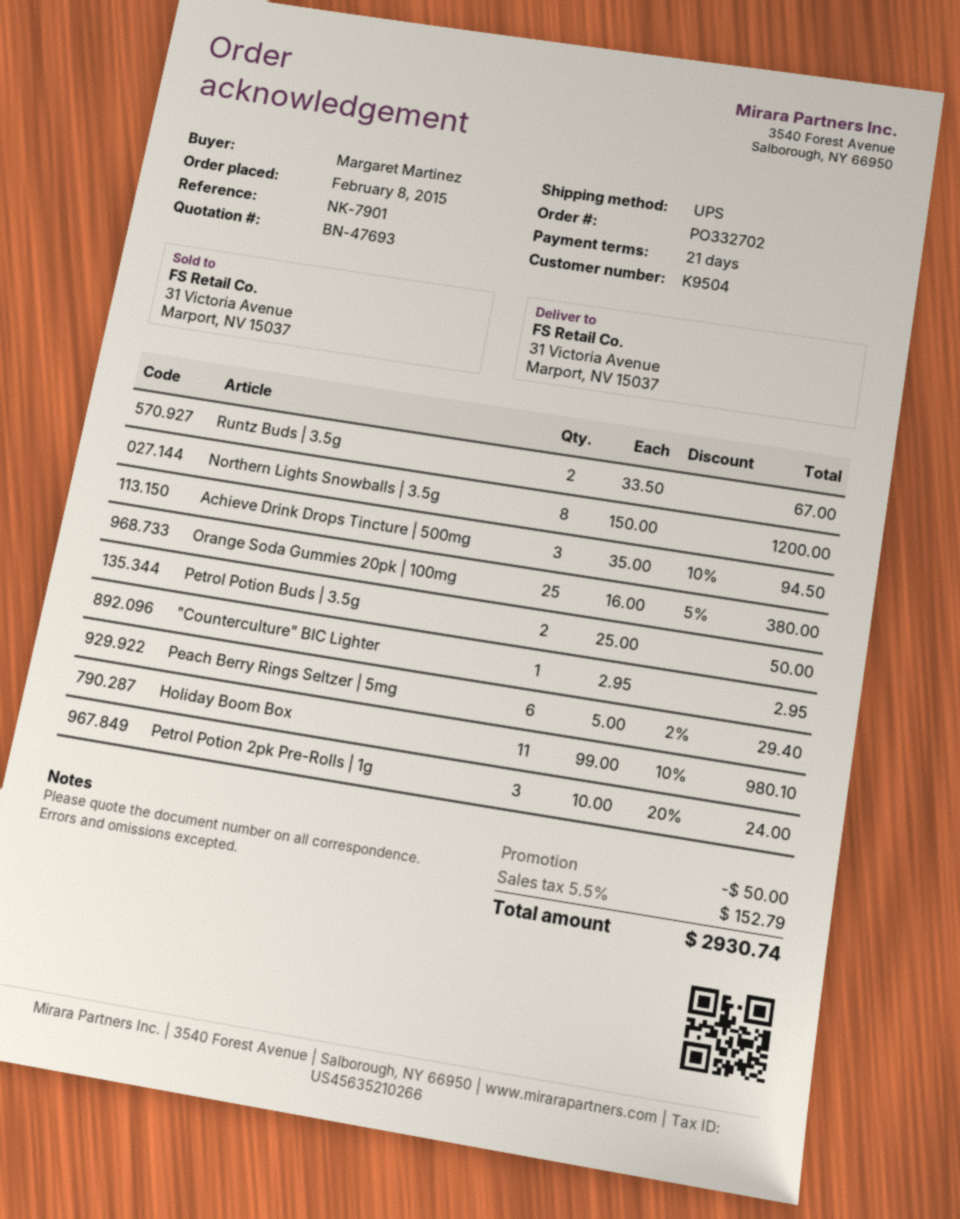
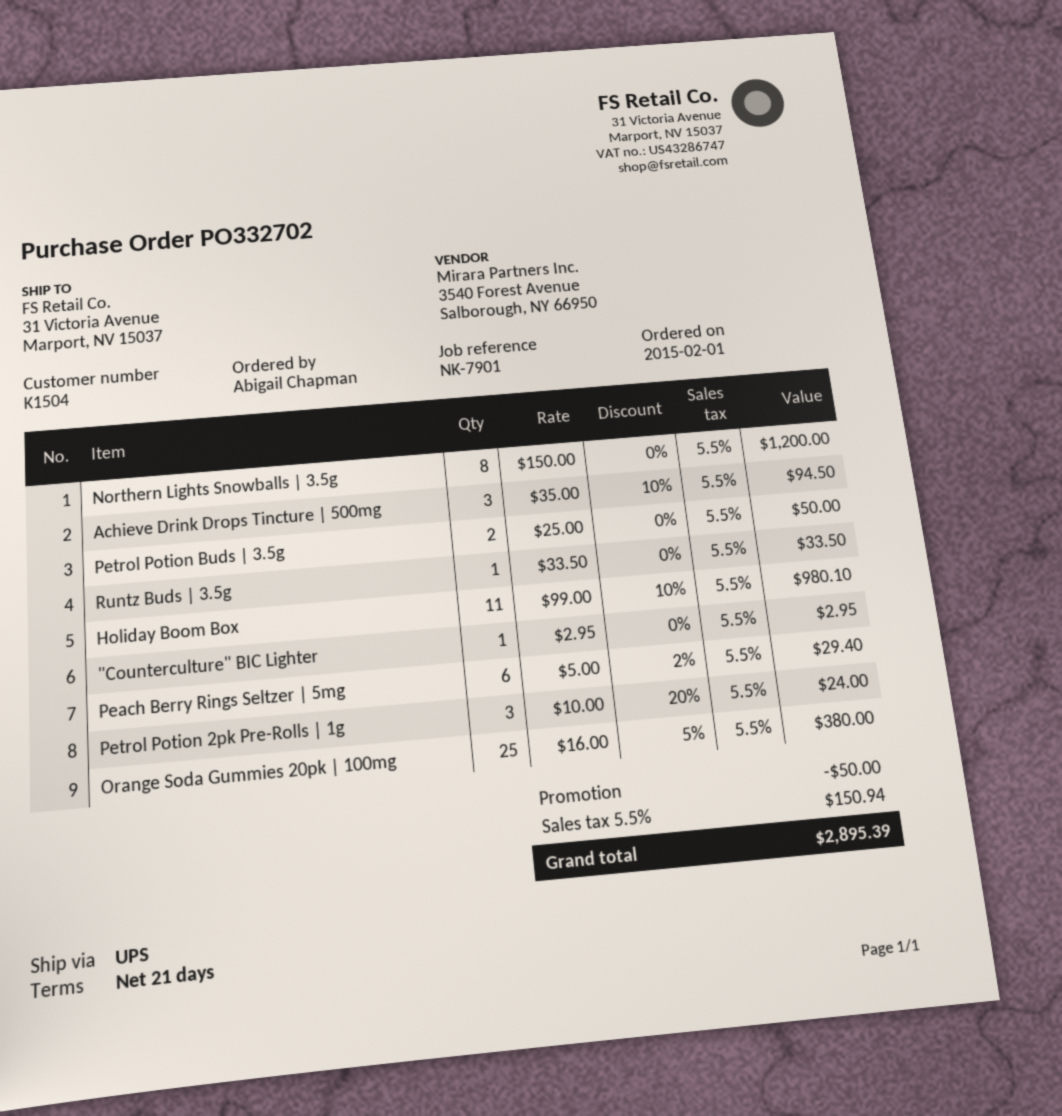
order date: 2015-02-08 -> 2015-02-01
customer number: K9504 -> K1504
ordered by: Margaret Martinez -> Abigail Chapman
Runtz Buds | 3.5g: 2 x 33.50 = 67.00 -> 1 x 33.50 = 33.50
tax: 5.5% = 152.79 -> 5.5% = 150.94
total: 2930.74 -> 2895.39

